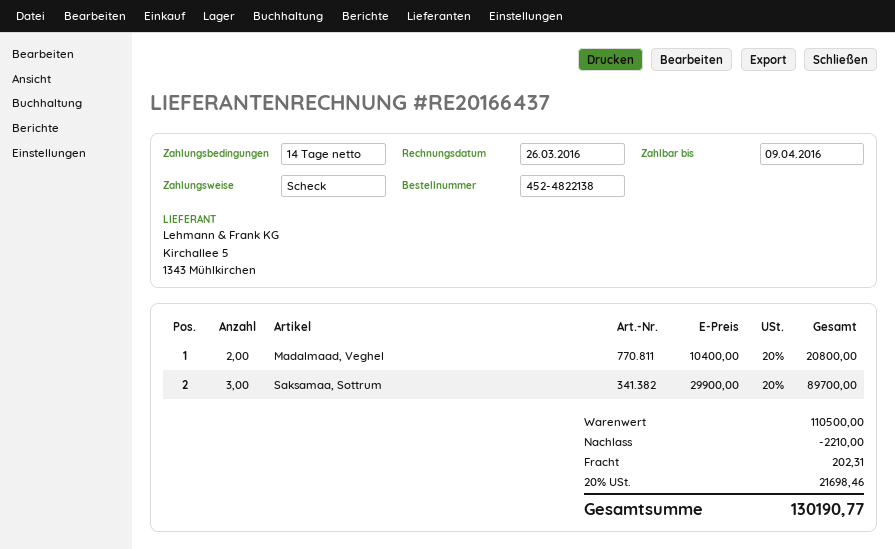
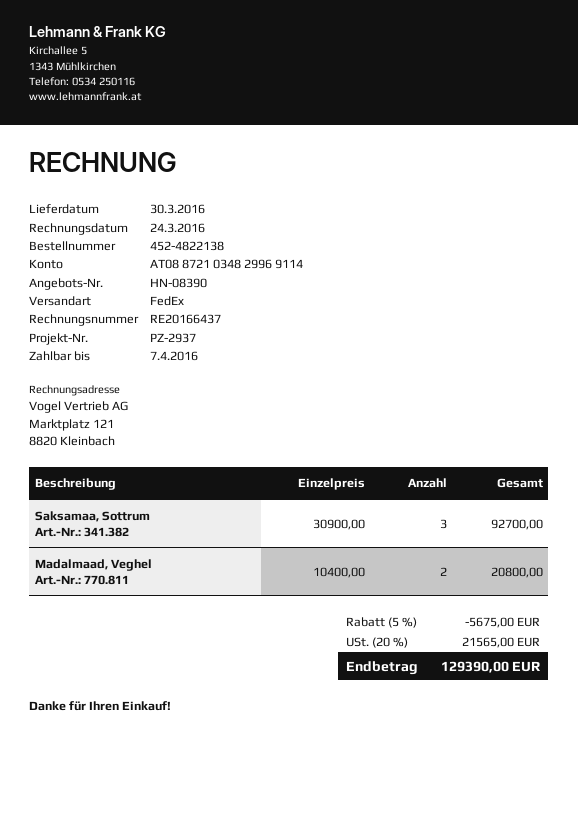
invoice date: 2016-03-26 -> 2016-03-24
due date: 2016-04-09 -> 2016-04-07
Saksamaa, Sottrum: 3 x 29900.00 = 89700.00 -> 3 x 30900.00 = 92700.00
discount: 2210.00 -> 5675.00
shipping: 202.31 -> none
tax: 20% = 21698.46 -> 20% = 21565.00
total: 130190.77 -> 129390.00

